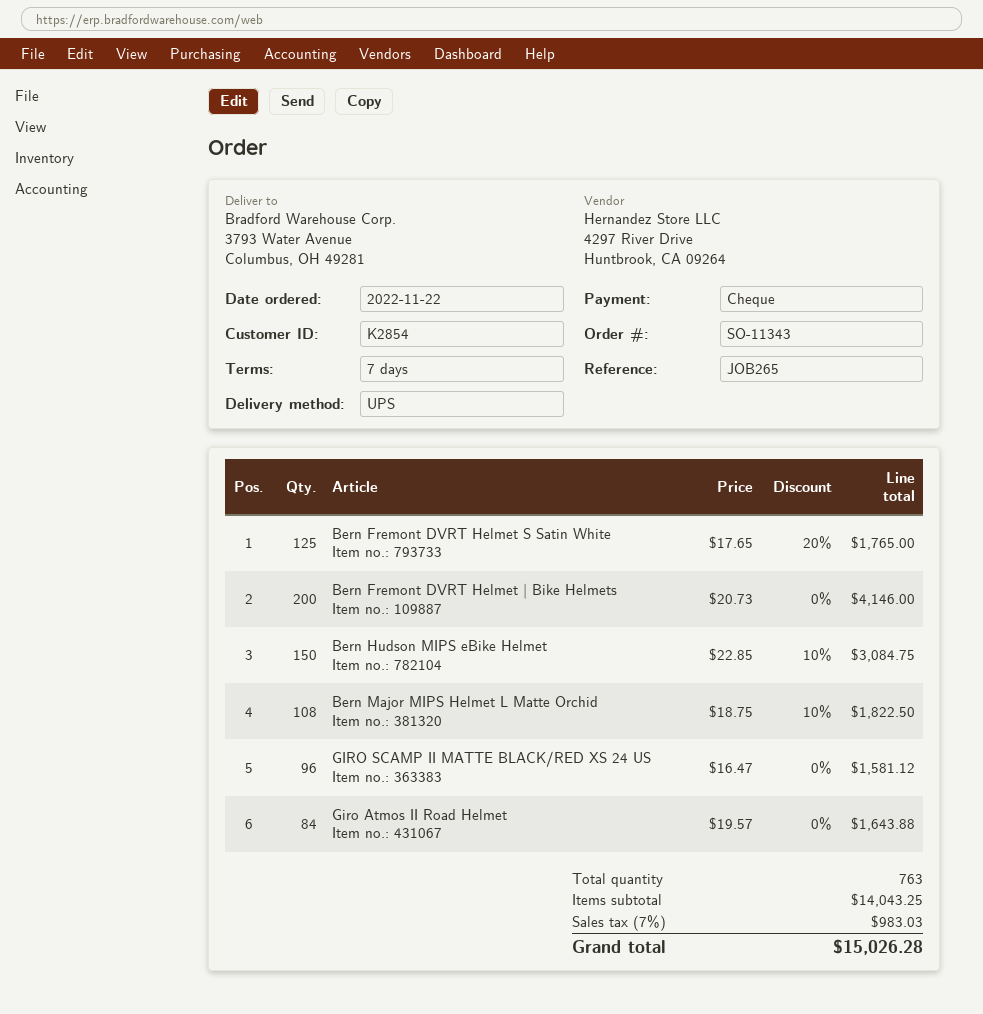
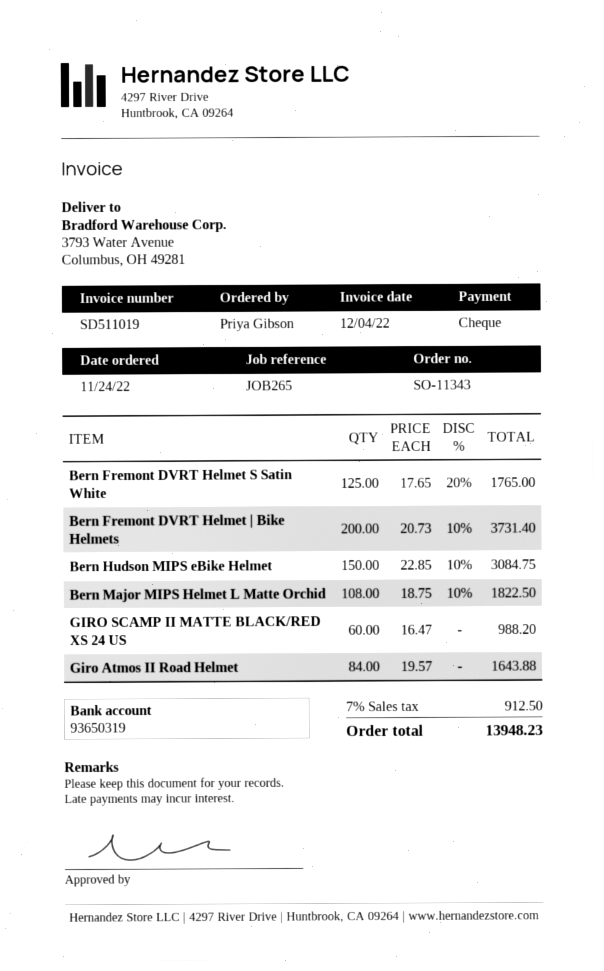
order date: 2022-11-22 -> 2022-11-24
Bern Fremont DVRT Helmet | Bike Helmets: 200 x 20.73 = 4146.00 -> 200 x 20.73 - 10% = 3731.40
GIRO SCAMP II MATTE BLACK/RED XS 24 US: 96 x 16.47 = 1581.12 -> 60 x 16.47 = 988.20
tax: 7% = 983.03 -> 7% = 912.50
total: 15026.28 -> 13948.23

